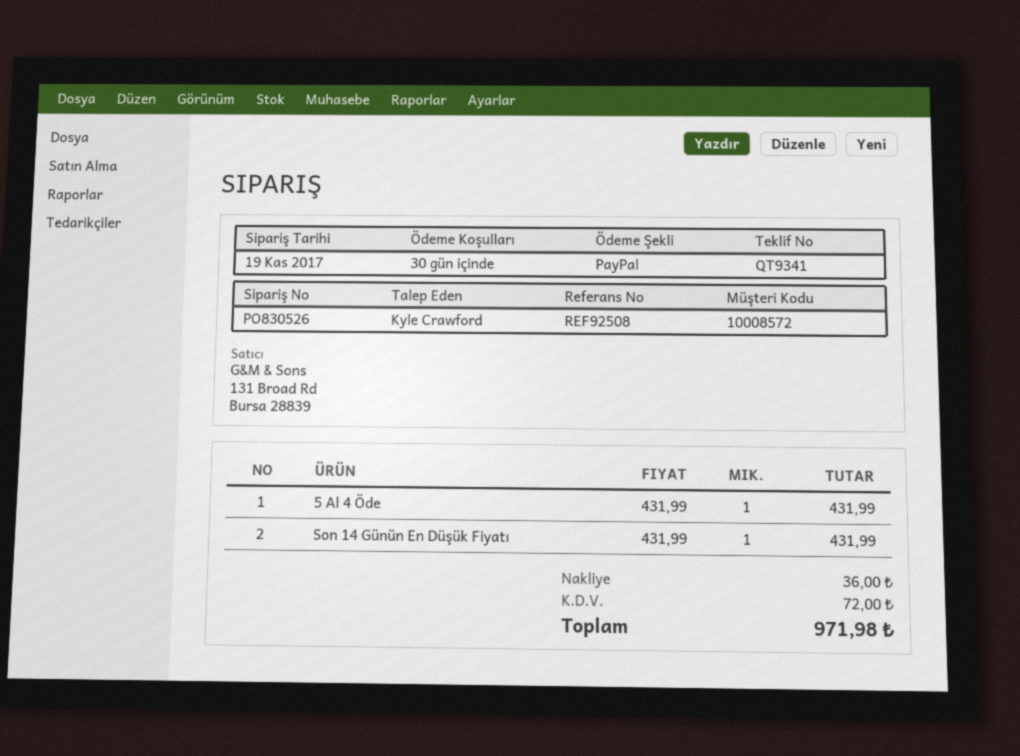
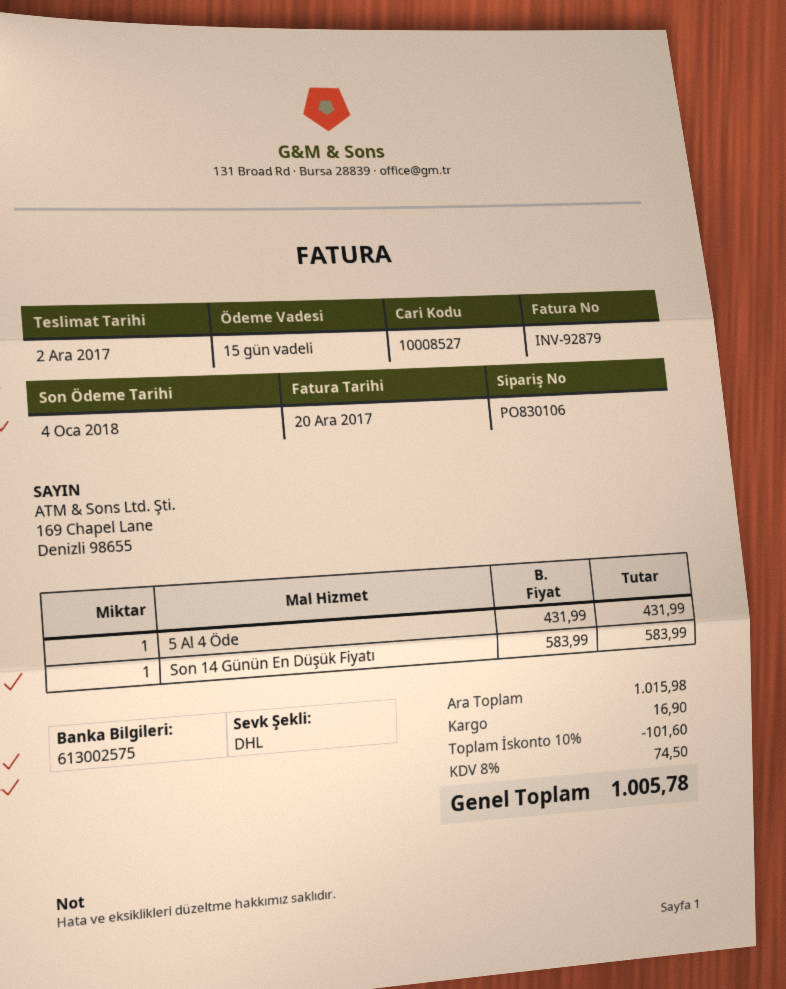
order number: PO830526 -> PO830106
payment terms: 30 days -> 15 days
customer number: 10008572 -> 10008527
Son 14 Günün En Düşük Fiyatı: 1 x 431.99 = 431.99 -> 1 x 583.99 = 583.99
discount: none -> 10% = 101.60
shipping: 36.00 -> 16.90
tax: 72.00 -> 74.50
total: 971.98 -> 1005.78

